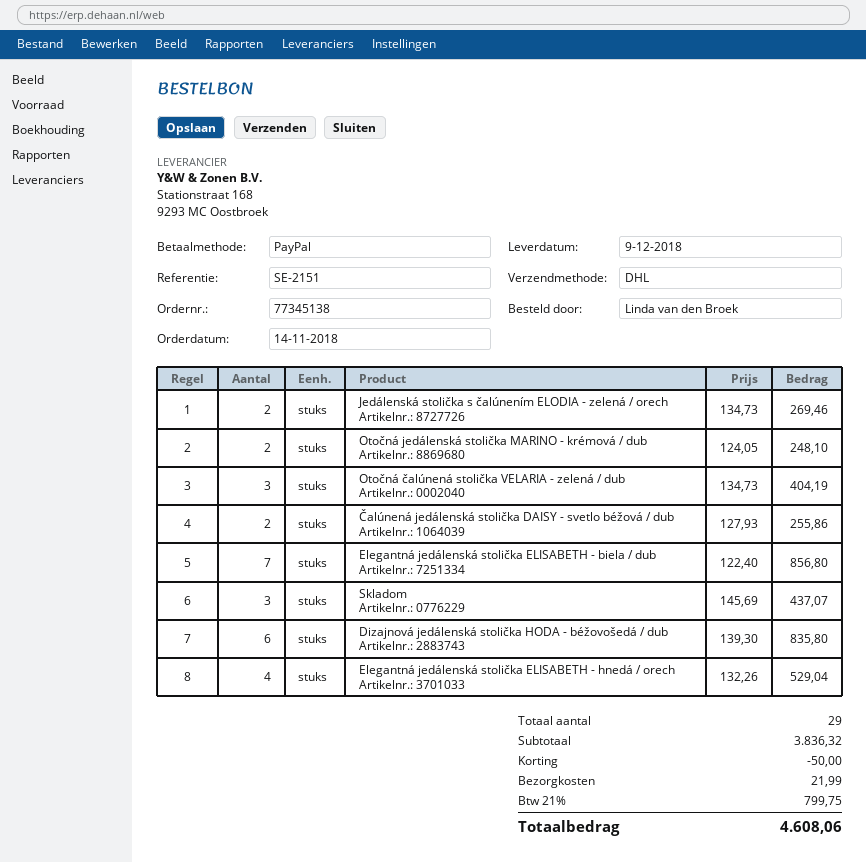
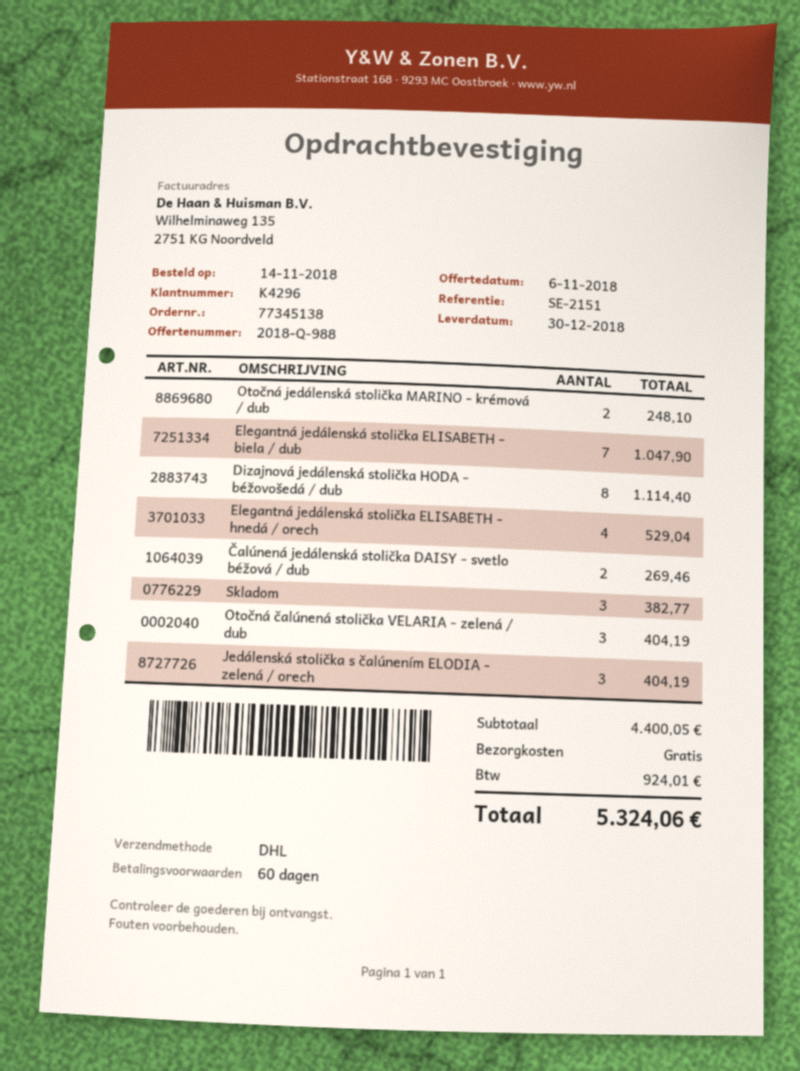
delivery date: 2018-12-09 -> 2018-12-30
Jedálenská stolička s čalúnením ELODIA - zelená / orech: 2 for 269.46 -> 3 for 404.19
Čalúnená jedálenská stolička DAISY - svetlo béžová / dub: 2 for 255.86 -> 2 for 269.46
Elegantná jedálenská stolička ELISABETH - biela / dub: 7 for 856.80 -> 7 for 1047.90
Skladom: 3 for 437.07 -> 3 for 382.77
Dizajnová jedálenská stolička HODA - béžovošedá / dub: 6 for 835.80 -> 8 for 1114.40
subtotal: 3836.32 -> 4400.05
discount: 50.00 -> none
shipping: 21.99 -> 0.00
tax: 799.75 -> 924.01
total: 4608.06 -> 5324.06

